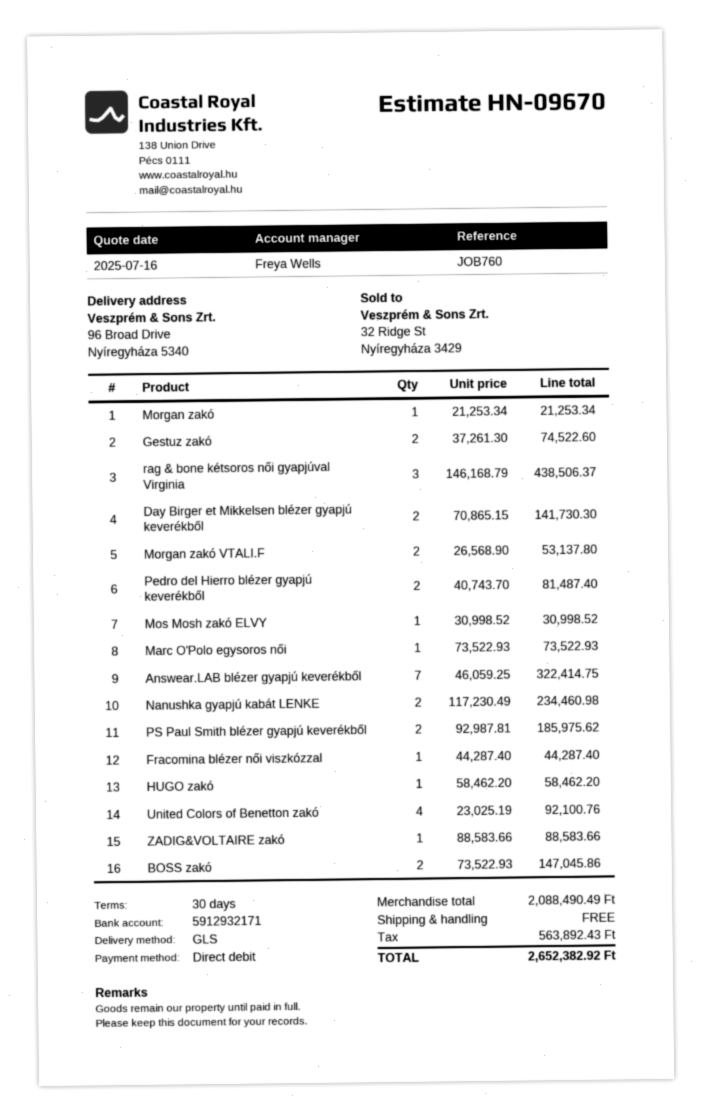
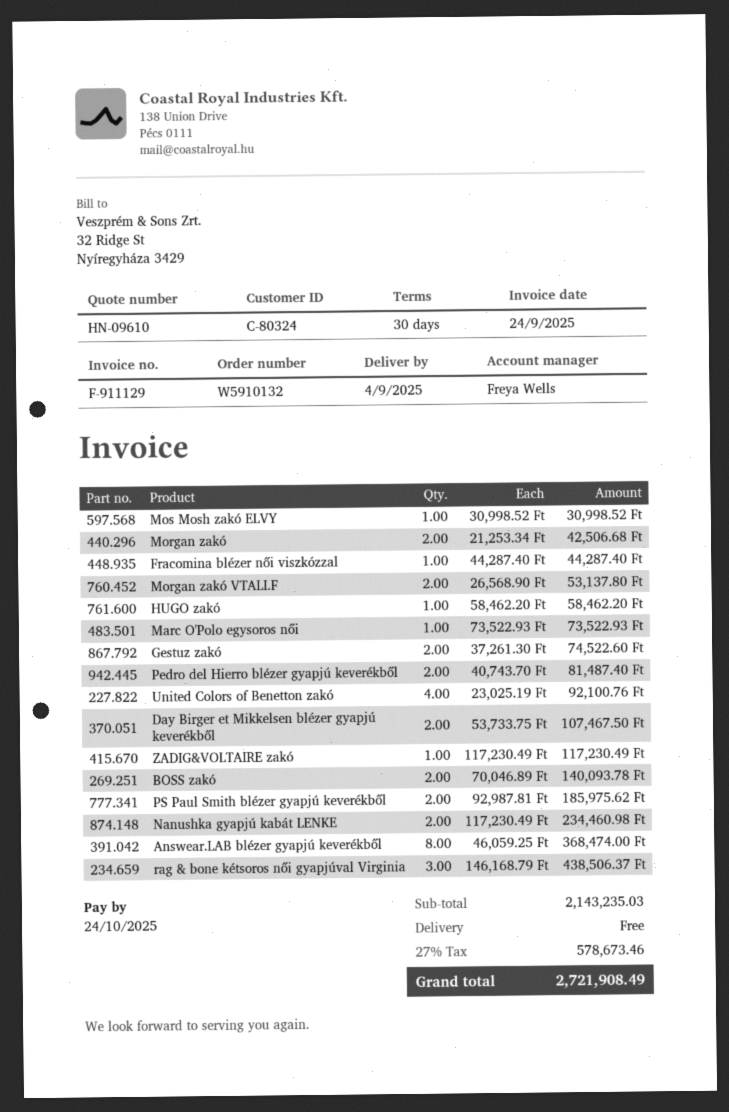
quote number: HN-09670 -> HN-09610
Morgan zakó: 1 x 21253.34 = 21253.34 -> 2 x 21253.34 = 42506.68
Day Birger et Mikkelsen blézer gyapjú keverékből: 2 x 70865.15 = 141730.30 -> 2 x 53733.75 = 107467.50
Answear.LAB blézer gyapjú keverékből: 7 x 46059.25 = 322414.75 -> 8 x 46059.25 = 368474.00
ZADIG&VOLTAIRE zakó: 1 x 88583.66 = 88583.66 -> 1 x 117230.49 = 117230.49
BOSS zakó: 2 x 73522.93 = 147045.86 -> 2 x 70046.89 = 140093.78
subtotal: 2088490.49 -> 2143235.03
tax: 563892.43 -> 578673.46
total: 2652382.92 -> 2721908.49

